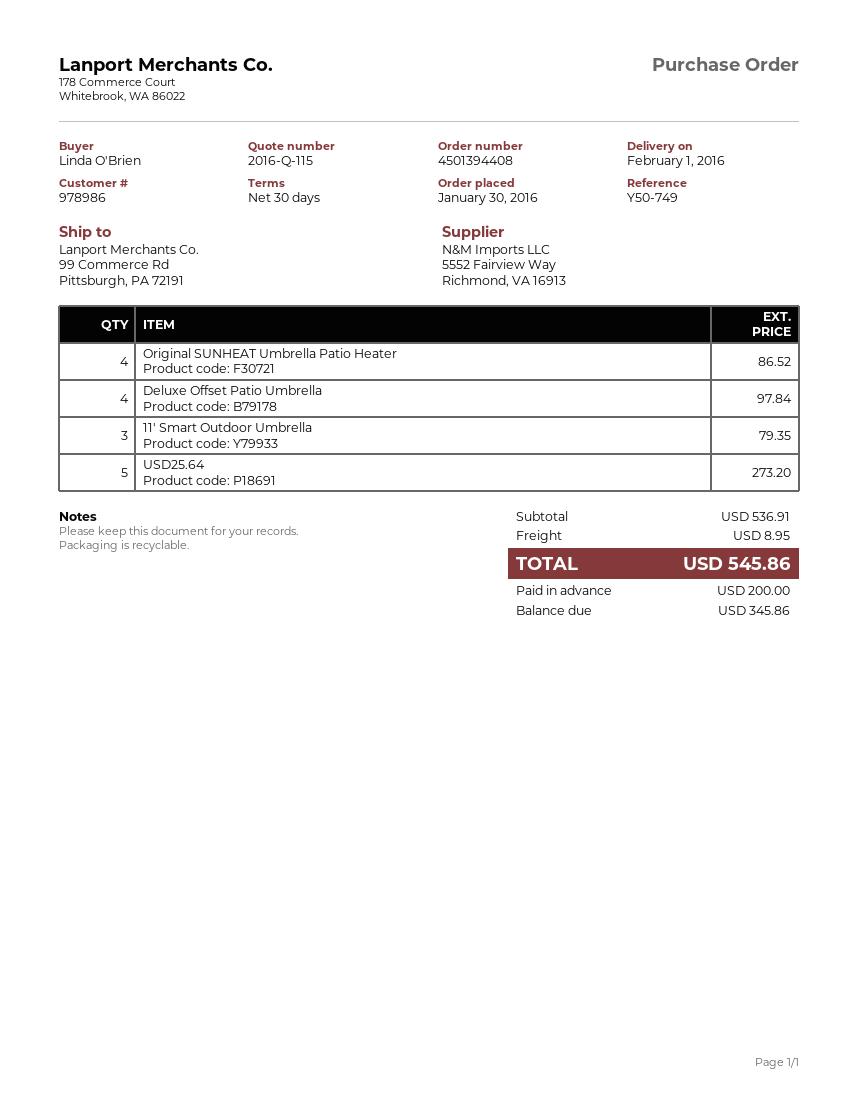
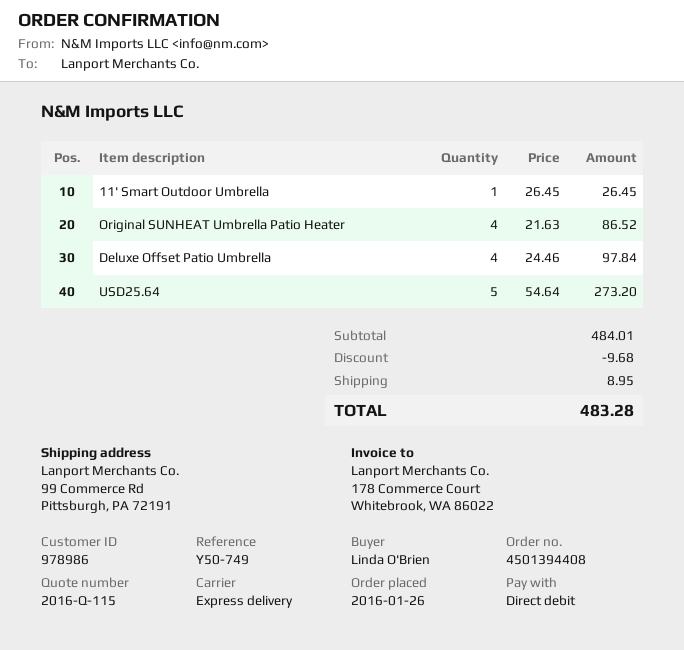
order date: 2016-01-30 -> 2016-01-26
11' Smart Outdoor Umbrella: 3 for 79.35 -> 1 for 26.45
subtotal: 536.91 -> 484.01
discount: none -> 9.68
total: 545.86 -> 483.28

